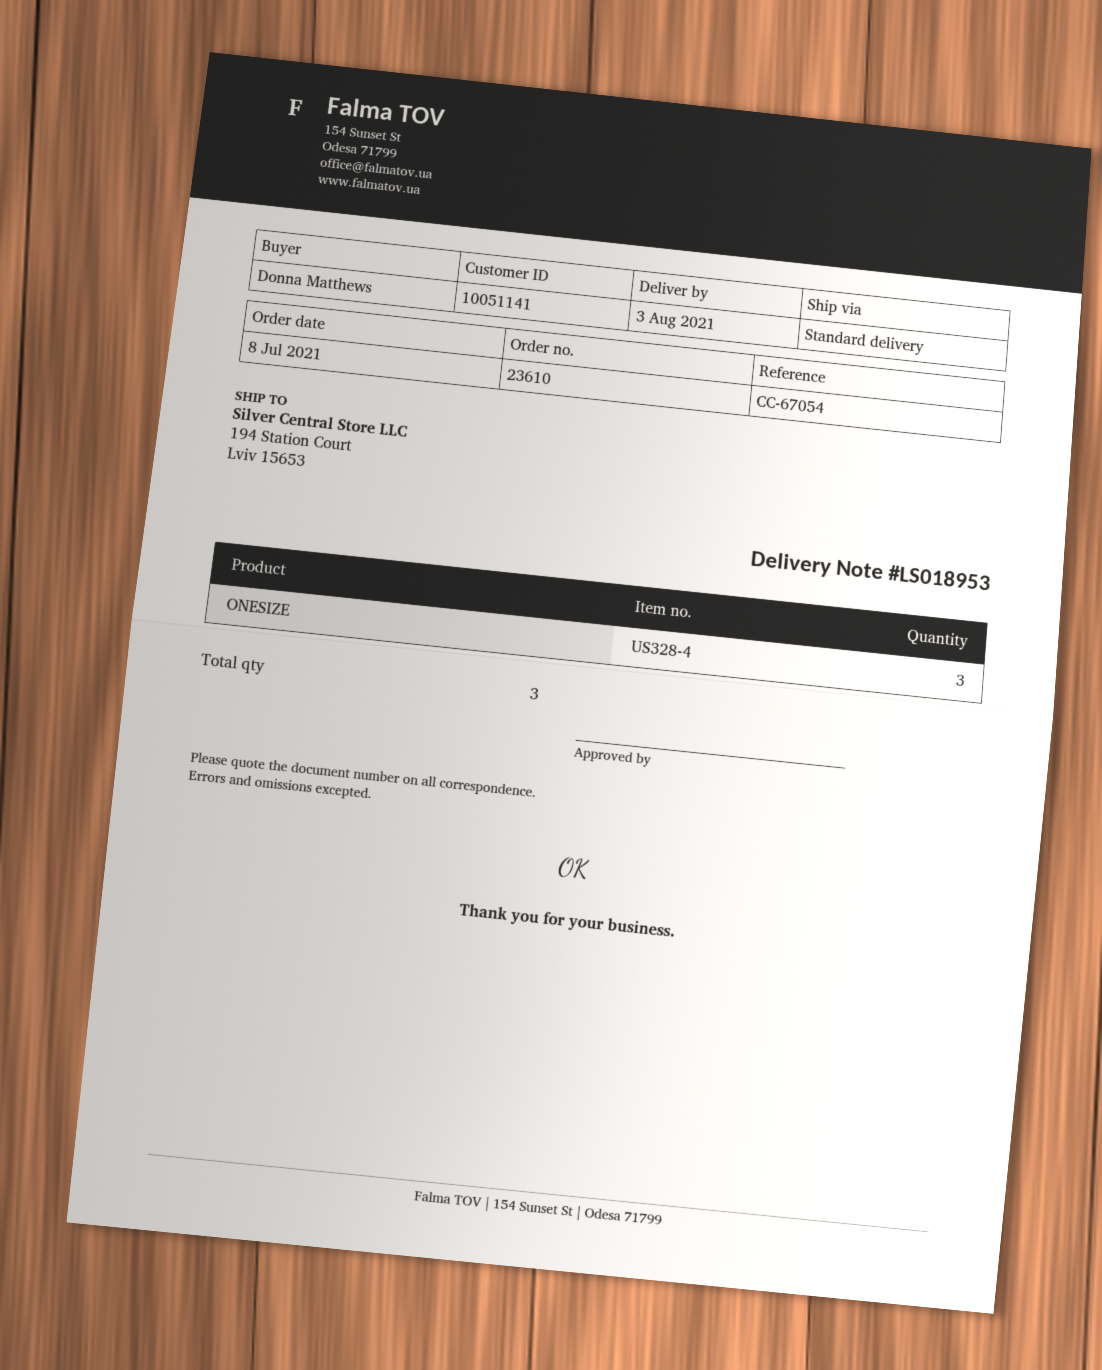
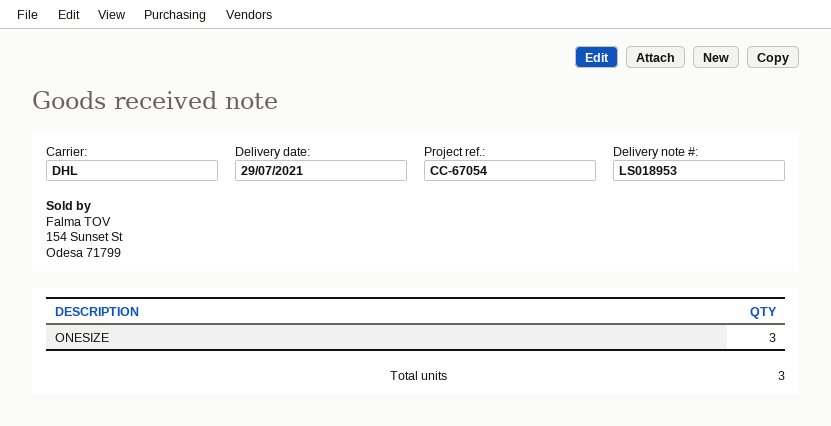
delivery date: 2021-08-03 -> 2021-07-29
shipping method: standard -> DHL

